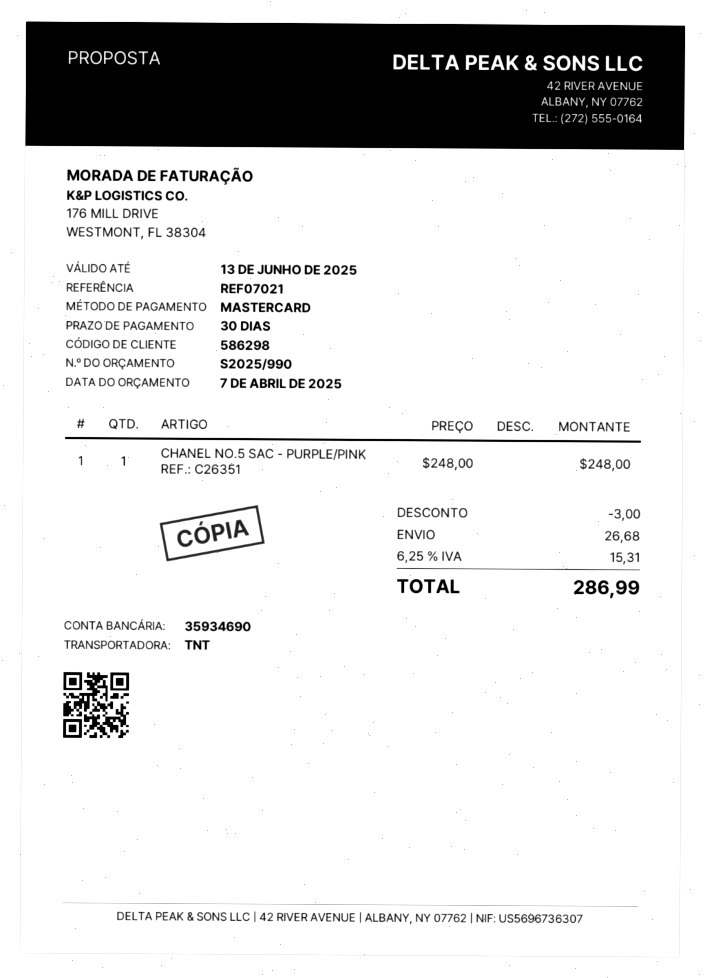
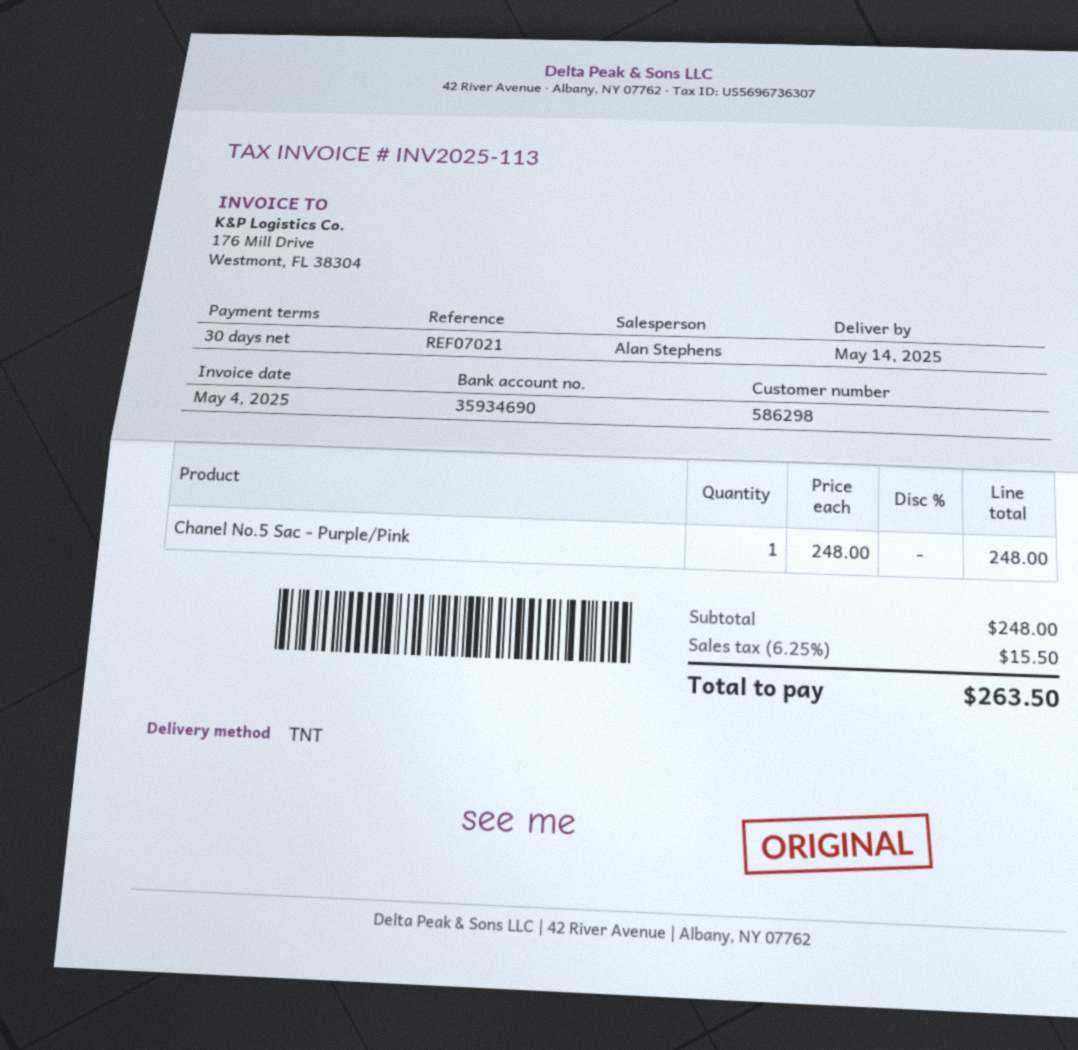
discount: 3.00 -> none
shipping: 26.68 -> none
tax: 6.25% = 15.31 -> 6.25% = 15.50
total: 286.99 -> 263.50

